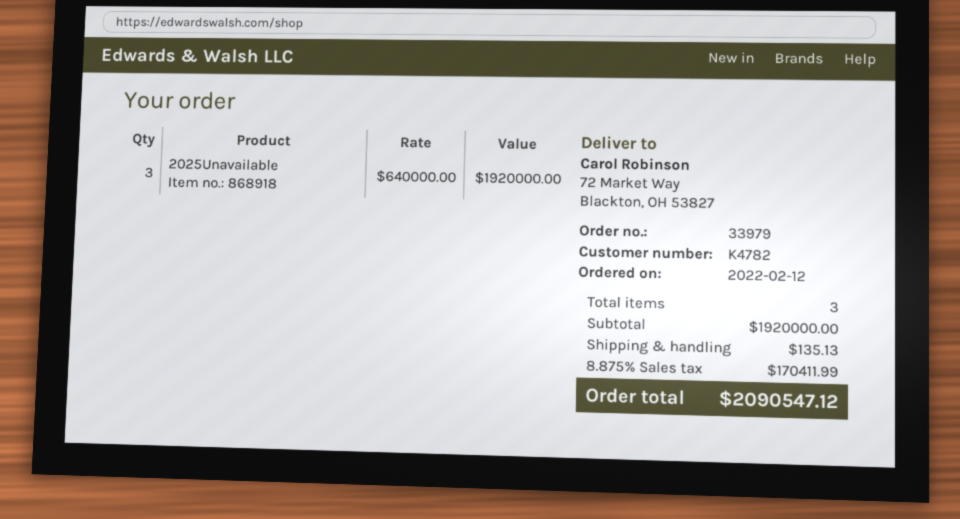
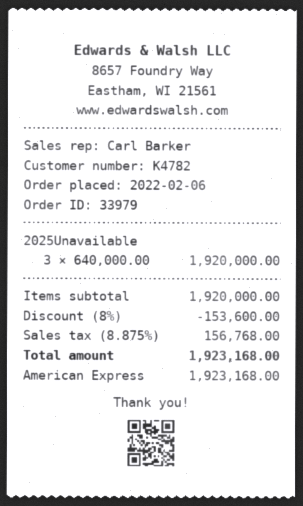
order date: 2022-02-12 -> 2022-02-06
discount: none -> 8% = 153600.00
shipping: 135.13 -> none
tax: 8.875% = 170411.99 -> 8.875% = 156768.00
total: 2090547.12 -> 1923168.00

